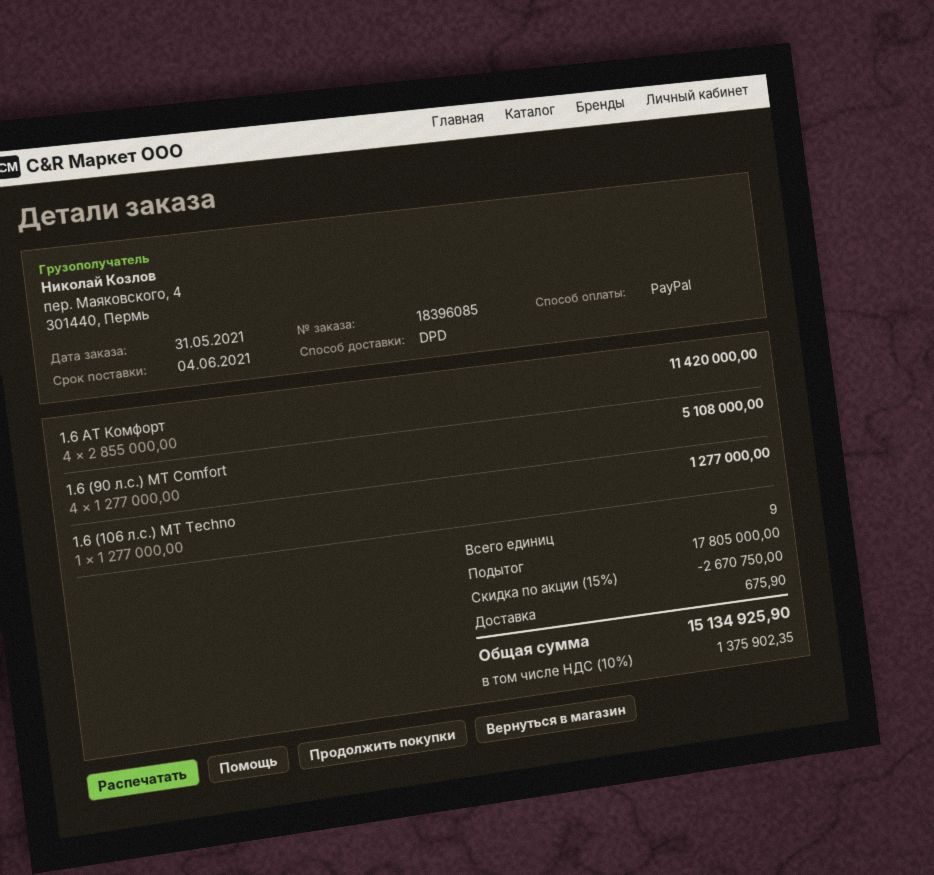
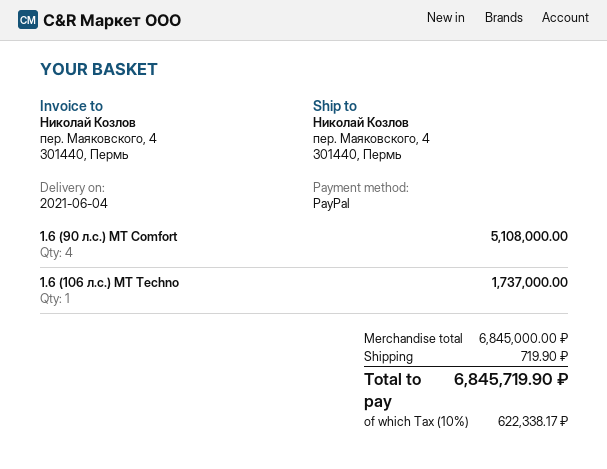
1.6 AT Комфорт: 4 for 11420000.00 -> none
1.6 (106 л.с.) MT Techno: 1 for 1277000.00 -> 1 for 1737000.00
subtotal: 17805000.00 -> 6845000.00
discount: 15% = 2670750.00 -> none
shipping: 675.90 -> 719.90
tax: 10% = 1375902.35 -> 10% = 622338.17
total: 15134925.90 -> 6845719.90

